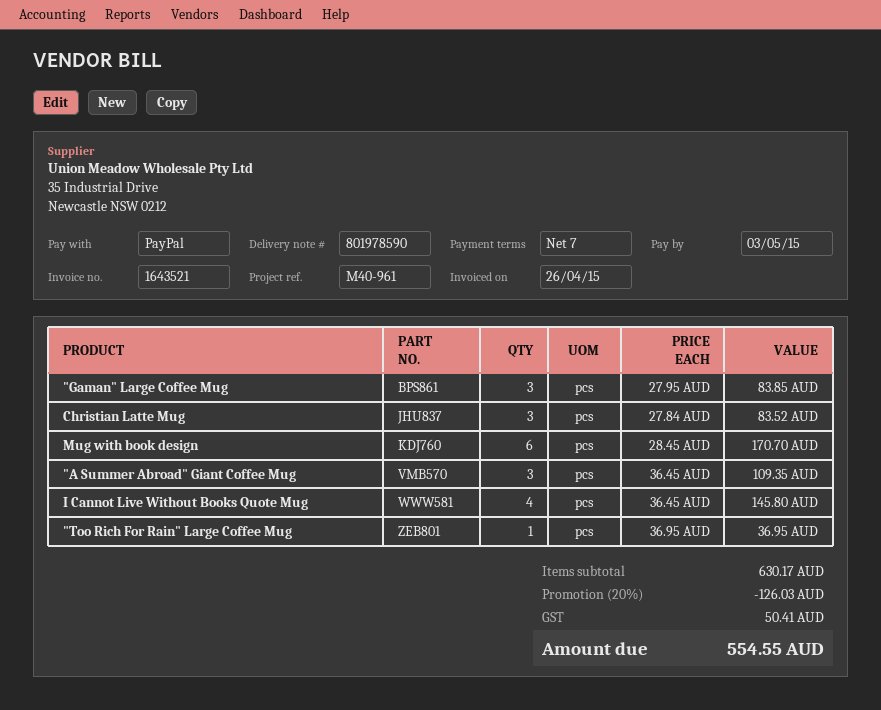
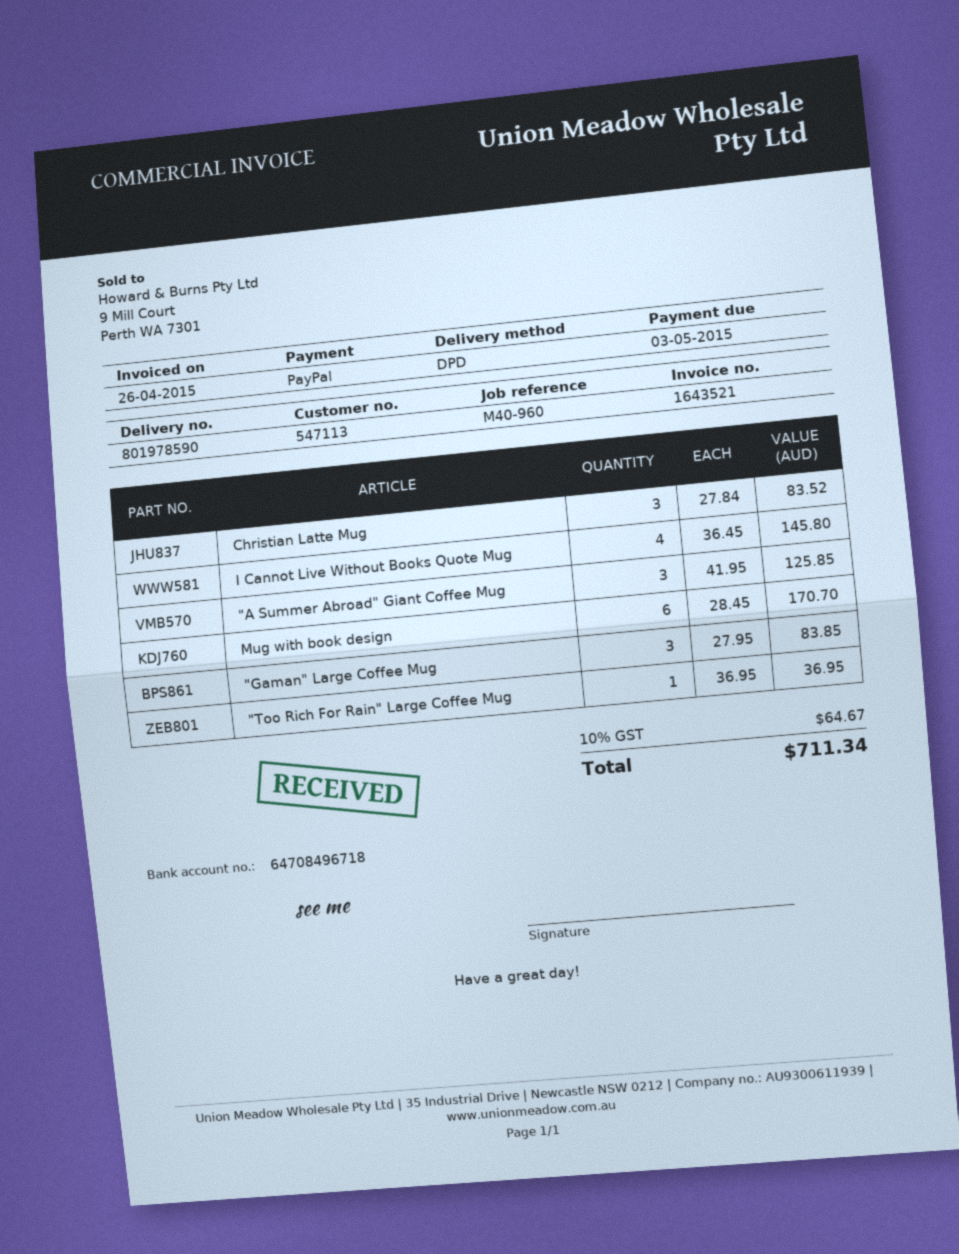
reference: M40-961 -> M40-960
"A Summer Abroad" Giant Coffee Mug: 3 x 36.45 = 109.35 -> 3 x 41.95 = 125.85
discount: 20% = 126.03 -> none
tax: 50.41 -> 64.67
total: 554.55 -> 711.34

